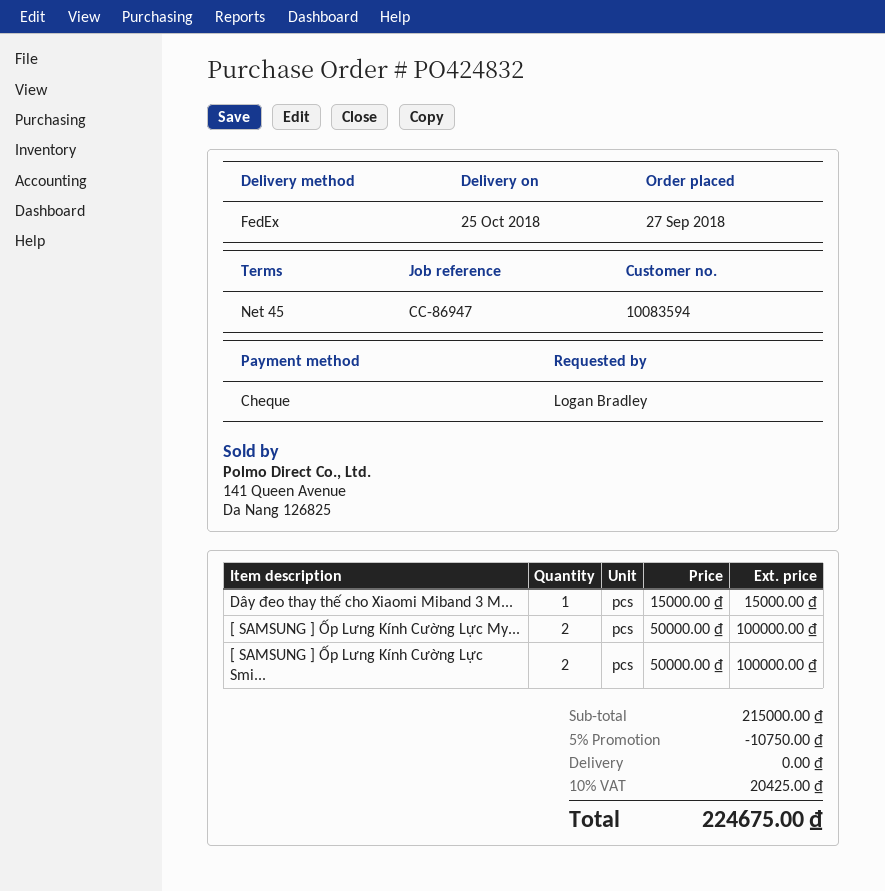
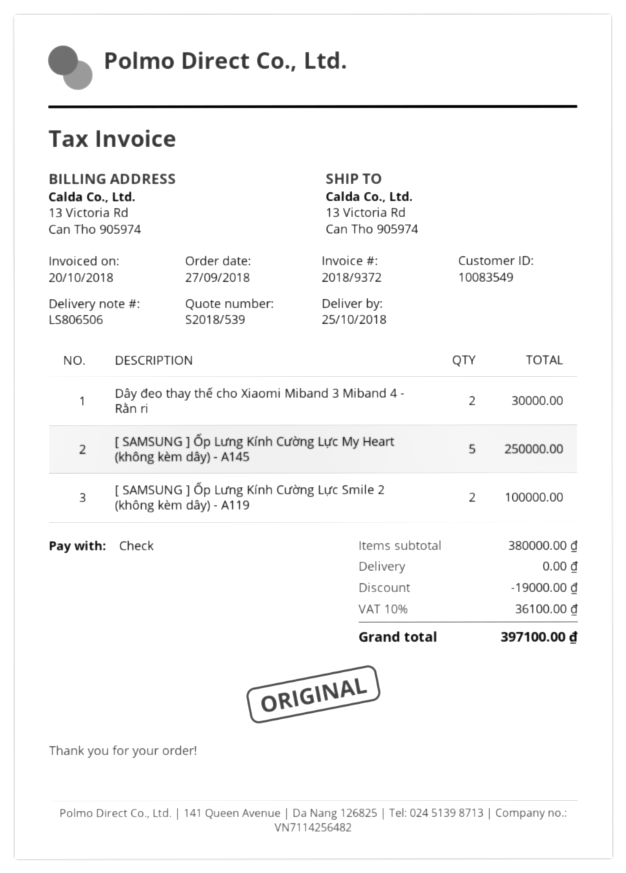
customer number: 10083594 -> 10083549
Dây đeo thay thế cho Xiaomi Miband 3 M...: 1 for 15000.00 -> 2 for 30000.00
[ SAMSUNG ] Ốp Lưng Kính Cường Lực My...: 2 for 100000.00 -> 5 for 250000.00
subtotal: 215000.00 -> 380000.00
discount: 10750.00 -> 19000.00
tax: 10% = 20425.00 -> 10% = 36100.00
total: 224675.00 -> 397100.00

